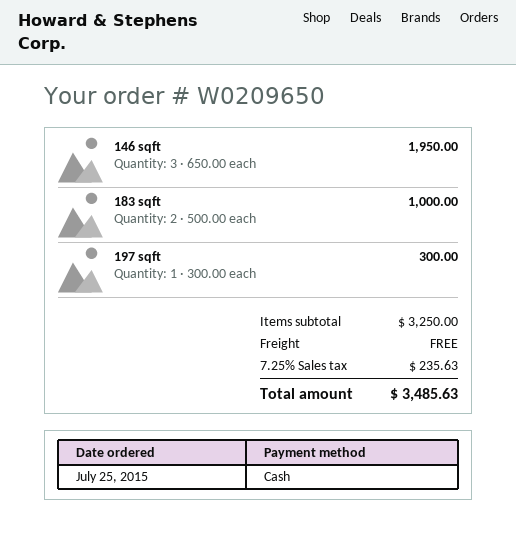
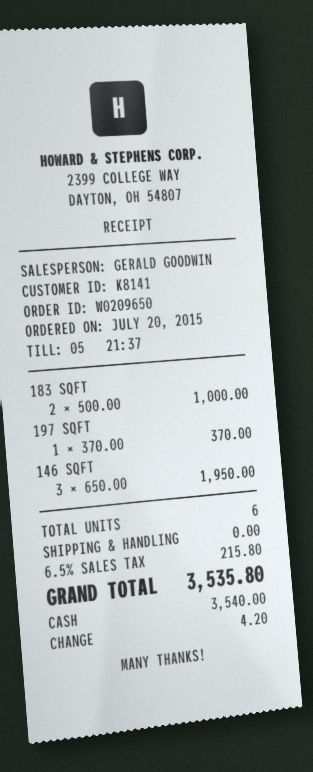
order date: 2015-07-25 -> 2015-07-20
197 sqft: 1 x 300.00 = 300.00 -> 1 x 370.00 = 370.00
tax: 7.25% = 235.63 -> 6.5% = 215.80
total: 3485.63 -> 3535.80

